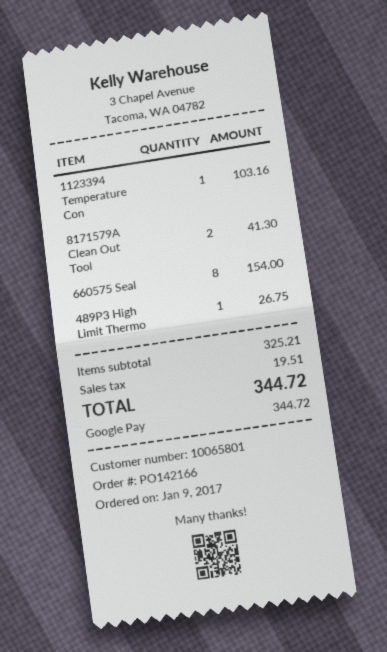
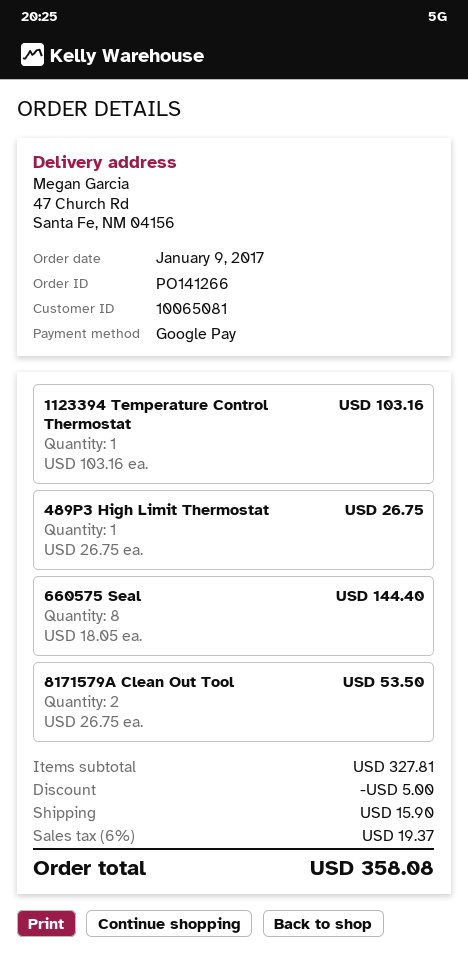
order number: PO142166 -> PO141266
customer number: 10065801 -> 10065081
8171579A Clean Out Tool: 2 for 41.30 -> 2 for 53.50
660575 Seal: 8 for 154.00 -> 8 for 144.40
subtotal: 325.21 -> 327.81
discount: none -> 5.00
shipping: none -> 15.90
tax: 19.51 -> 19.37
total: 344.72 -> 358.08

